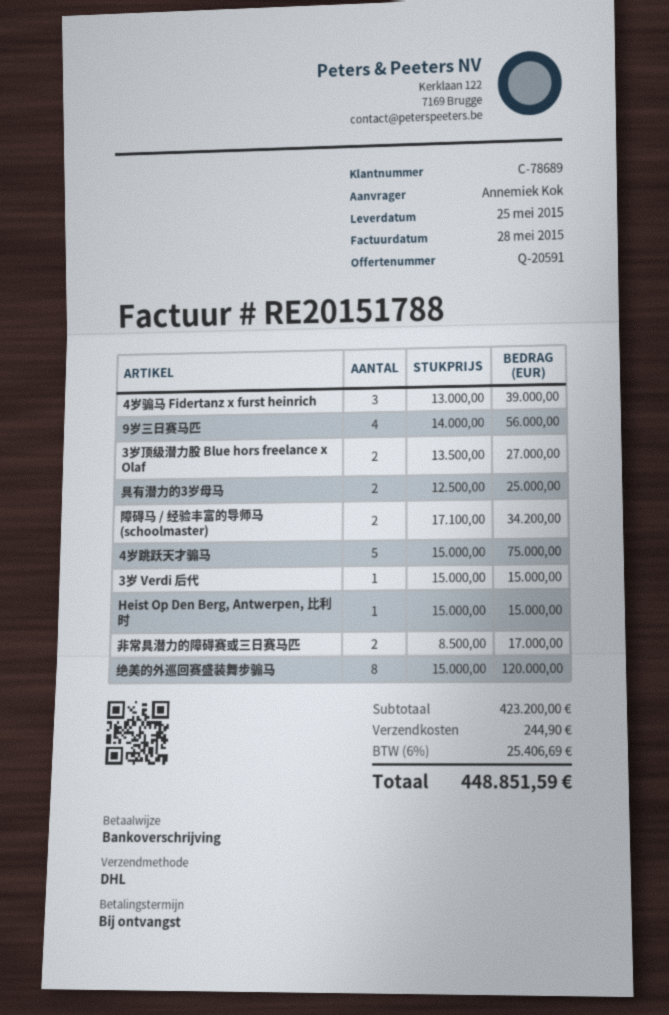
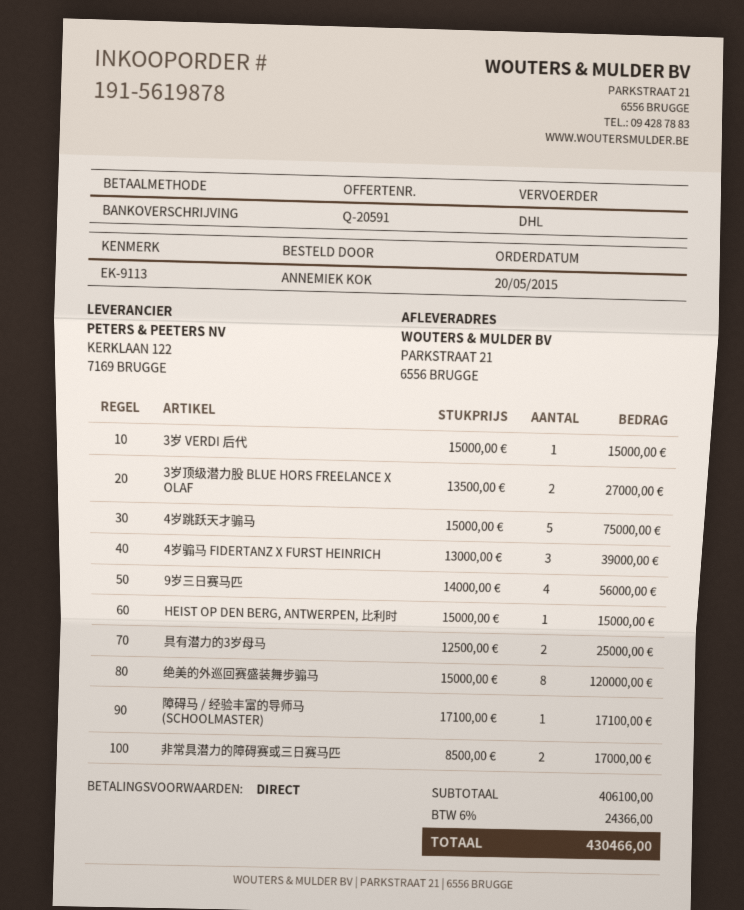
障碍马 / 经验丰富的导师马 (schoolmaster): 2 x 17100.00 = 34200.00 -> 1 x 17100.00 = 17100.00
subtotal: 423200.00 -> 406100.00
shipping: 244.90 -> none
tax: 6% = 25406.69 -> 6% = 24366.00
total: 448851.59 -> 430466.00

